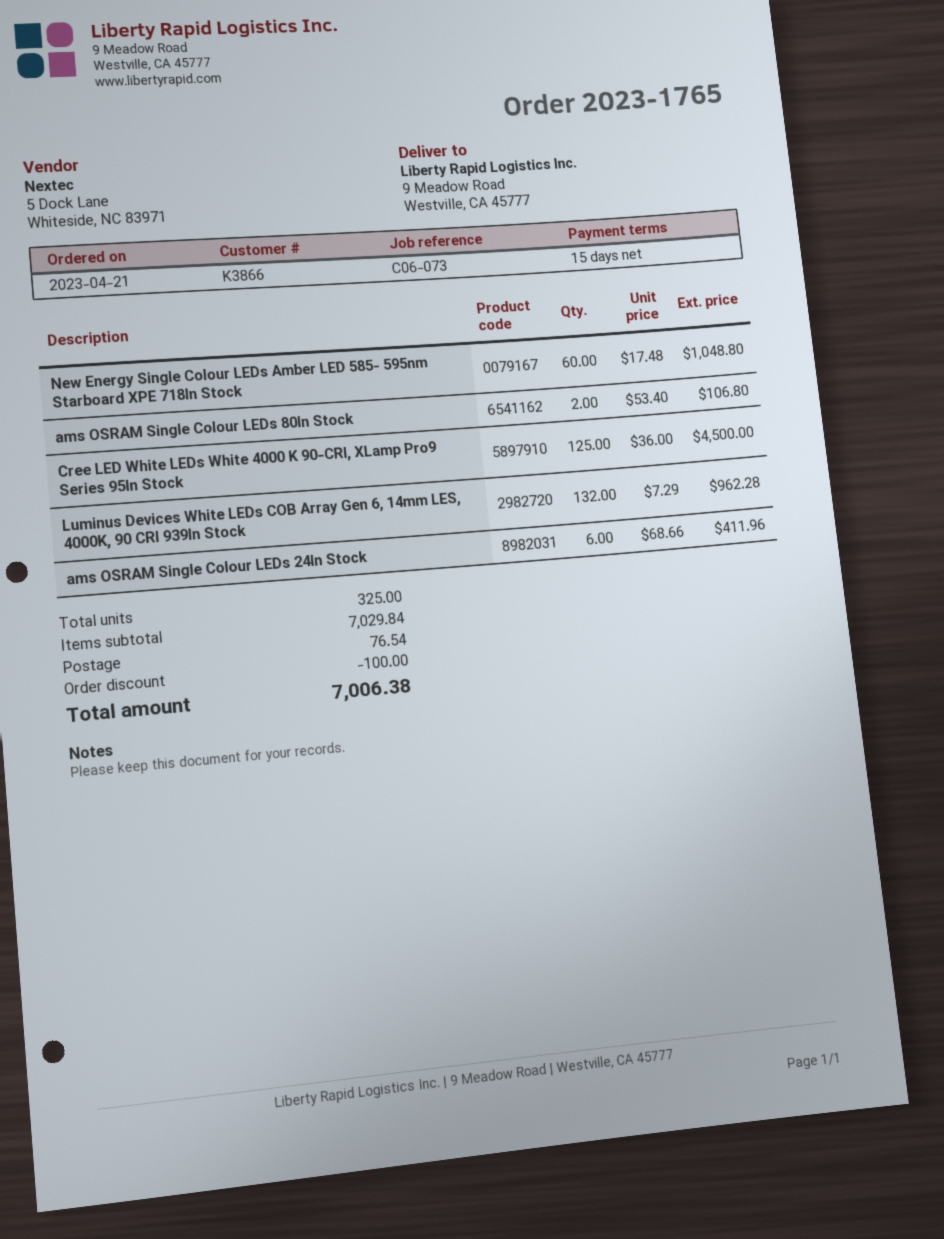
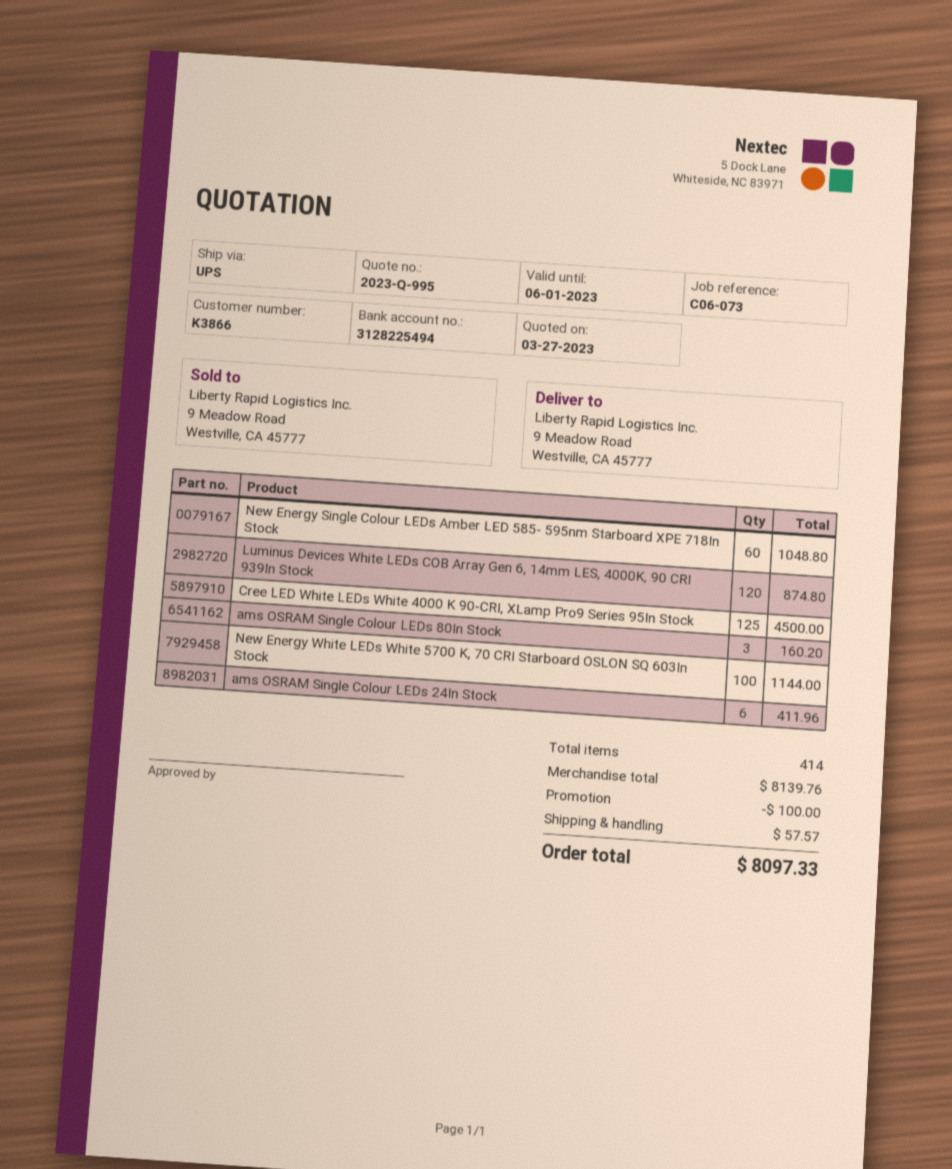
ams OSRAM Single Colour LEDs 80In Stock: 2 for 106.80 -> 3 for 160.20
Luminus Devices White LEDs COB Array Gen 6, 14mm LES, 4000K, 90 CRI 939In Stock: 132 for 962.28 -> 120 for 874.80
New Energy White LEDs White 5700 K, 70 CRI Starboard OSLON SQ 603In Stock: none -> 100 for 1144.00
total quantity: 325 -> 414
subtotal: 7029.84 -> 8139.76
shipping: 76.54 -> 57.57
total: 7006.38 -> 8097.33

